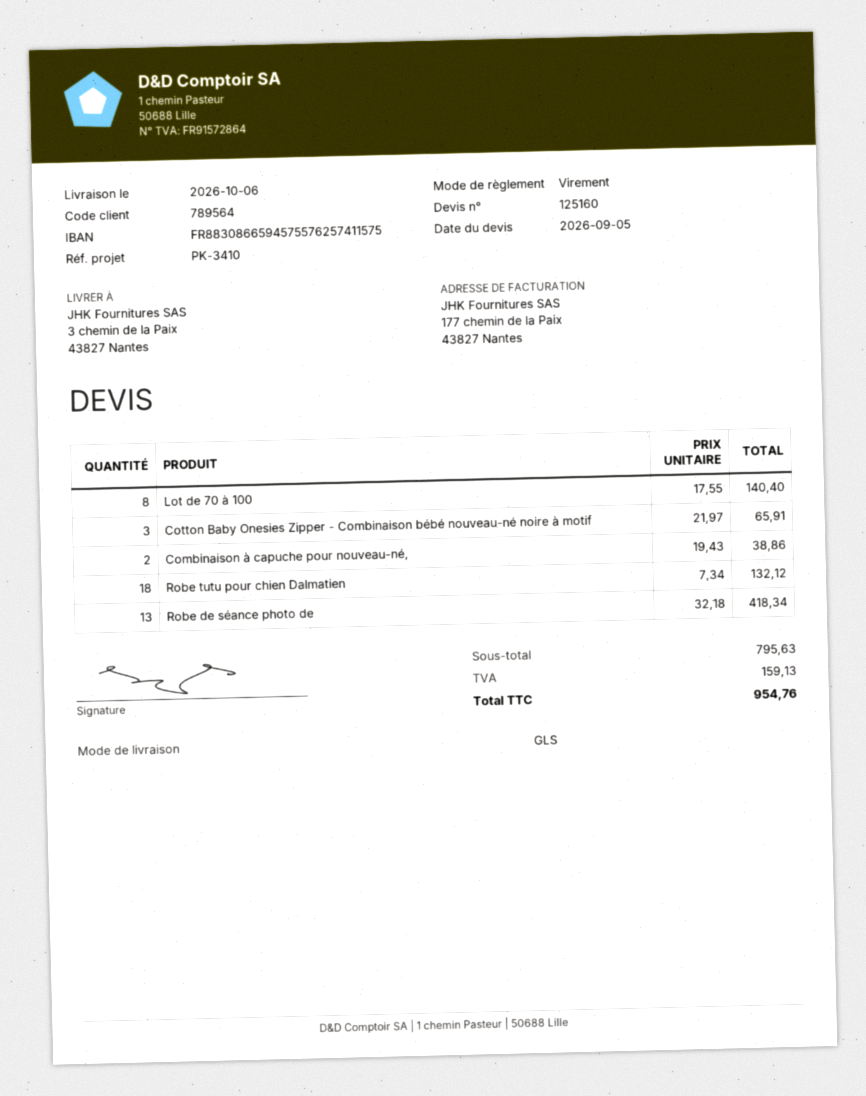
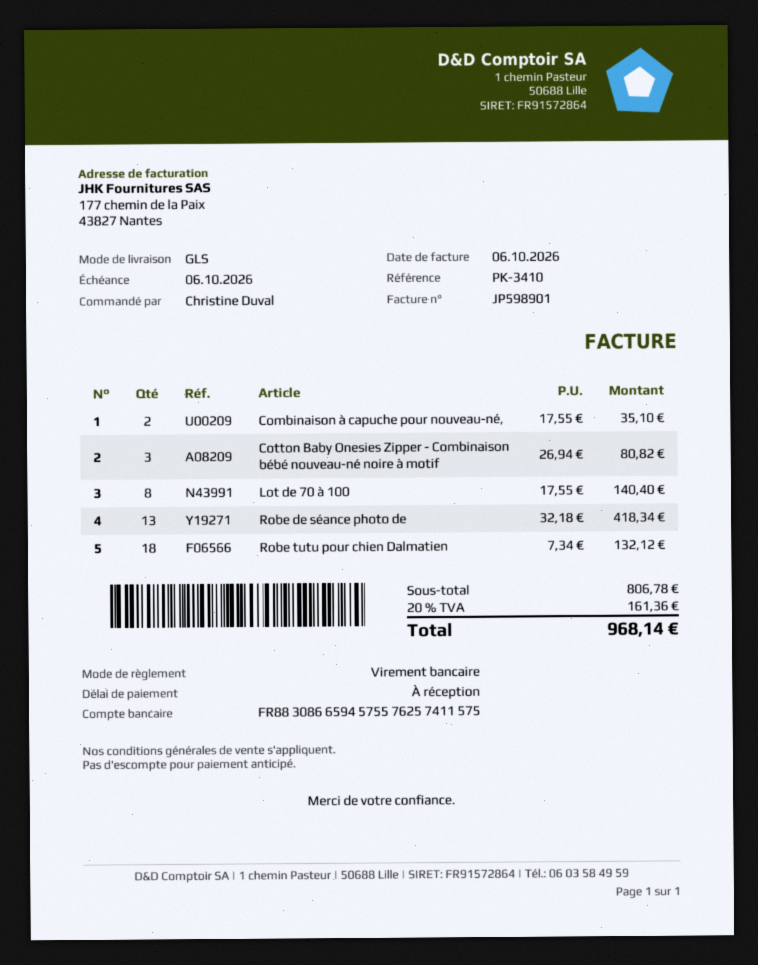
Cotton Baby Onesies Zipper - Combinaison bébé nouveau-né noire à motif: 3 x 21.97 = 65.91 -> 3 x 26.94 = 80.82
Combinaison à capuche pour nouveau-né,: 2 x 19.43 = 38.86 -> 2 x 17.55 = 35.10
subtotal: 795.63 -> 806.78
tax: 159.13 -> 161.36
total: 954.76 -> 968.14

